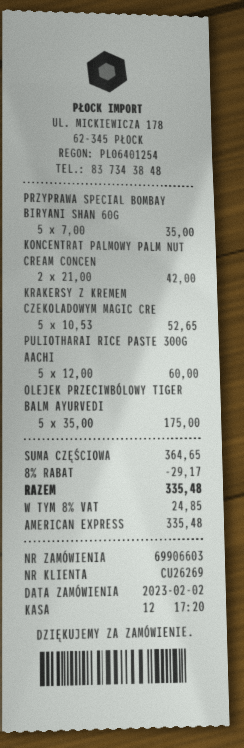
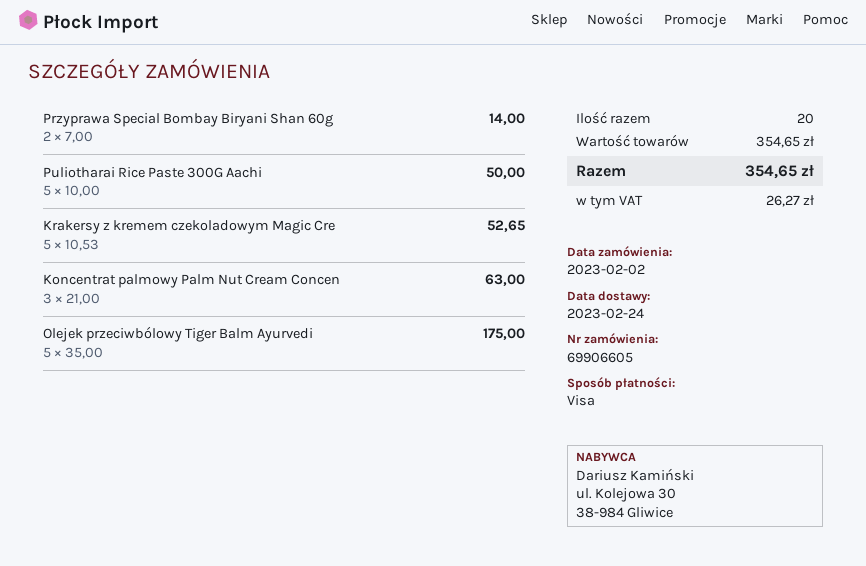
order number: 69906603 -> 69906605
payment method: American Express -> Visa
PRZYPRAWA SPECIAL BOMBAY BIRYANI SHAN 60G: 5 x 7.00 = 35.00 -> 2 x 7.00 = 14.00
KONCENTRAT PALMOWY PALM NUT CREAM CONCEN: 2 x 21.00 = 42.00 -> 3 x 21.00 = 63.00
PULIOTHARAI RICE PASTE 300G AACHI: 5 x 12.00 = 60.00 -> 5 x 10.00 = 50.00
subtotal: 364.65 -> 354.65
discount: 8% = 29.17 -> none
tax: 24.85 -> 26.27
total: 335.48 -> 354.65

